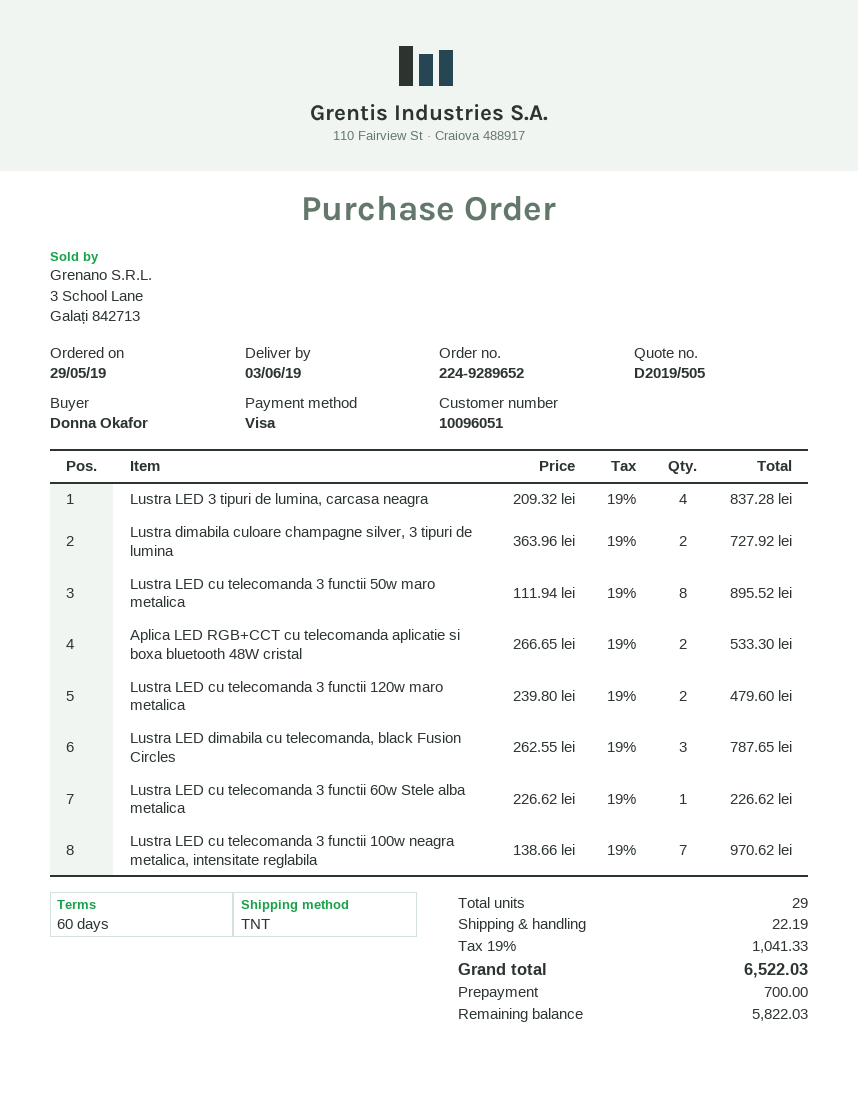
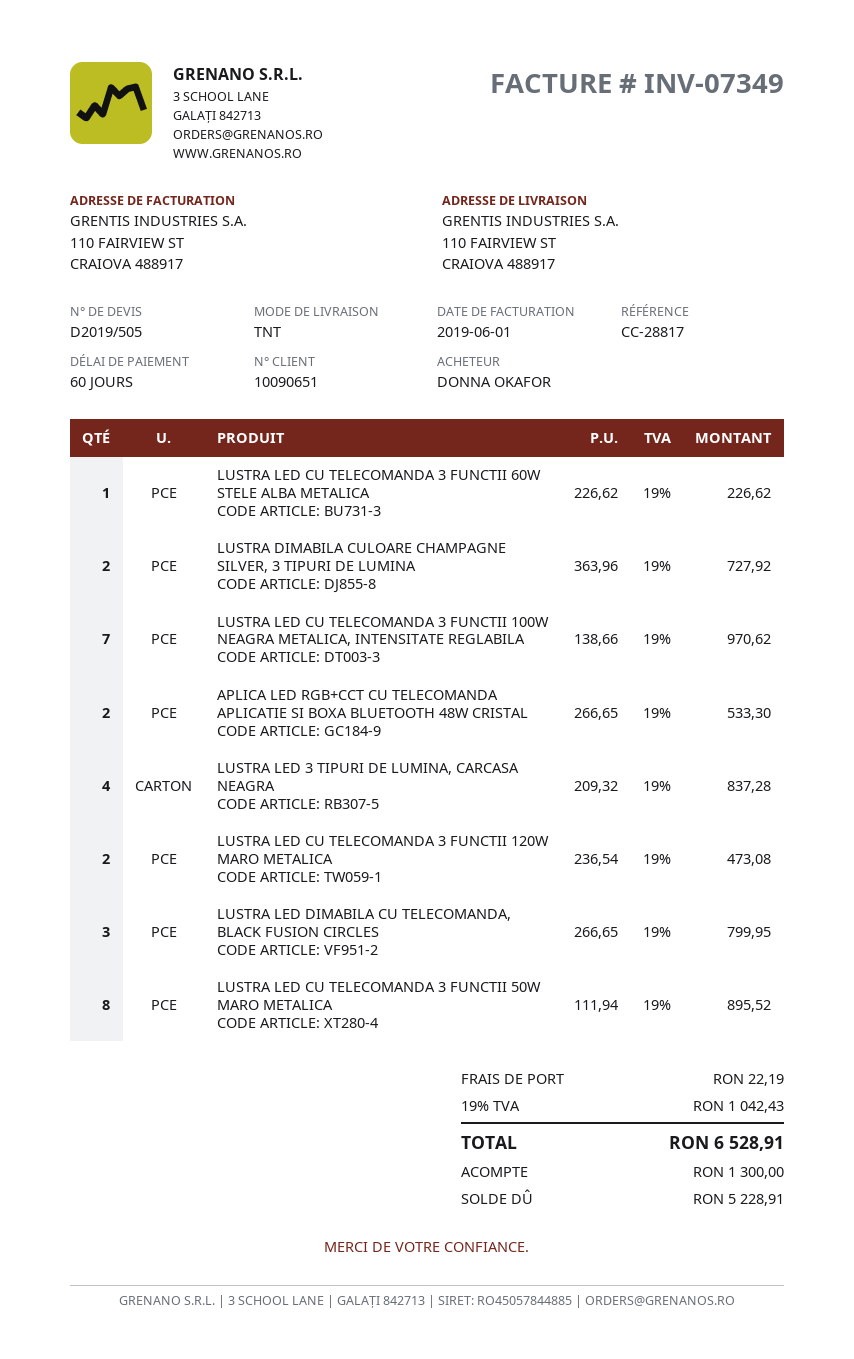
customer number: 10096051 -> 10090651
Lustra LED cu telecomanda 3 functii 120w maro metalica: 2 x 239.80 = 479.60 -> 2 x 236.54 = 473.08
Lustra LED dimabila cu telecomanda, black Fusion Circles: 3 x 262.55 = 787.65 -> 3 x 266.65 = 799.95
tax: 19% = 1041.33 -> 19% = 1042.43
total: 6522.03 -> 6528.91
deposit: 700.00 -> 1300.00
balance: 5822.03 -> 5228.91

